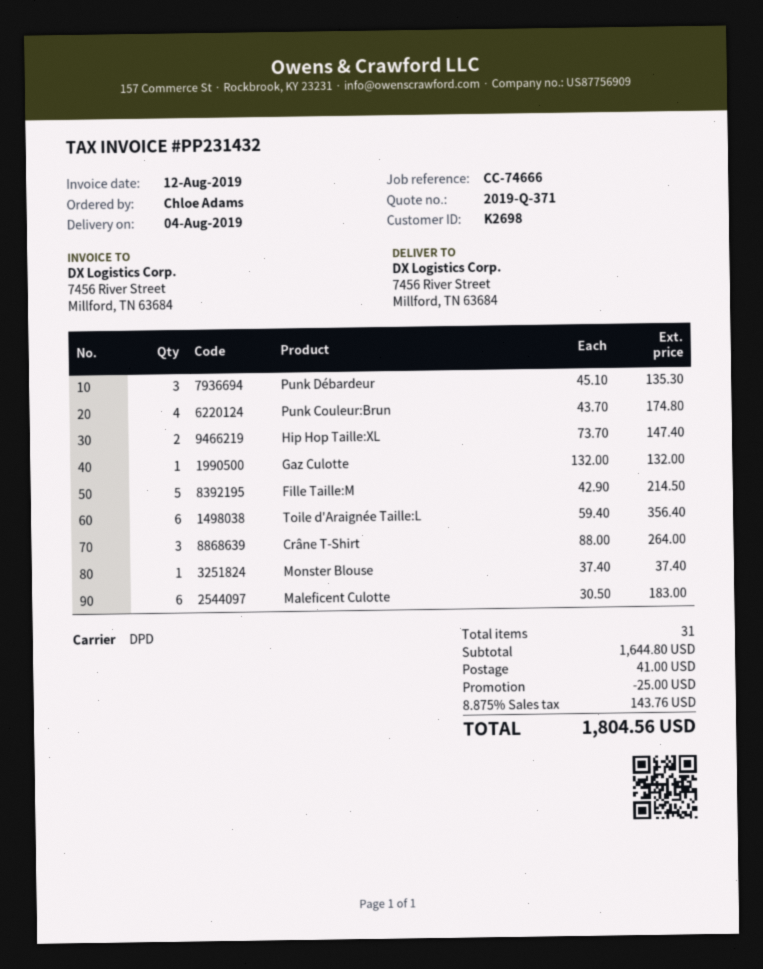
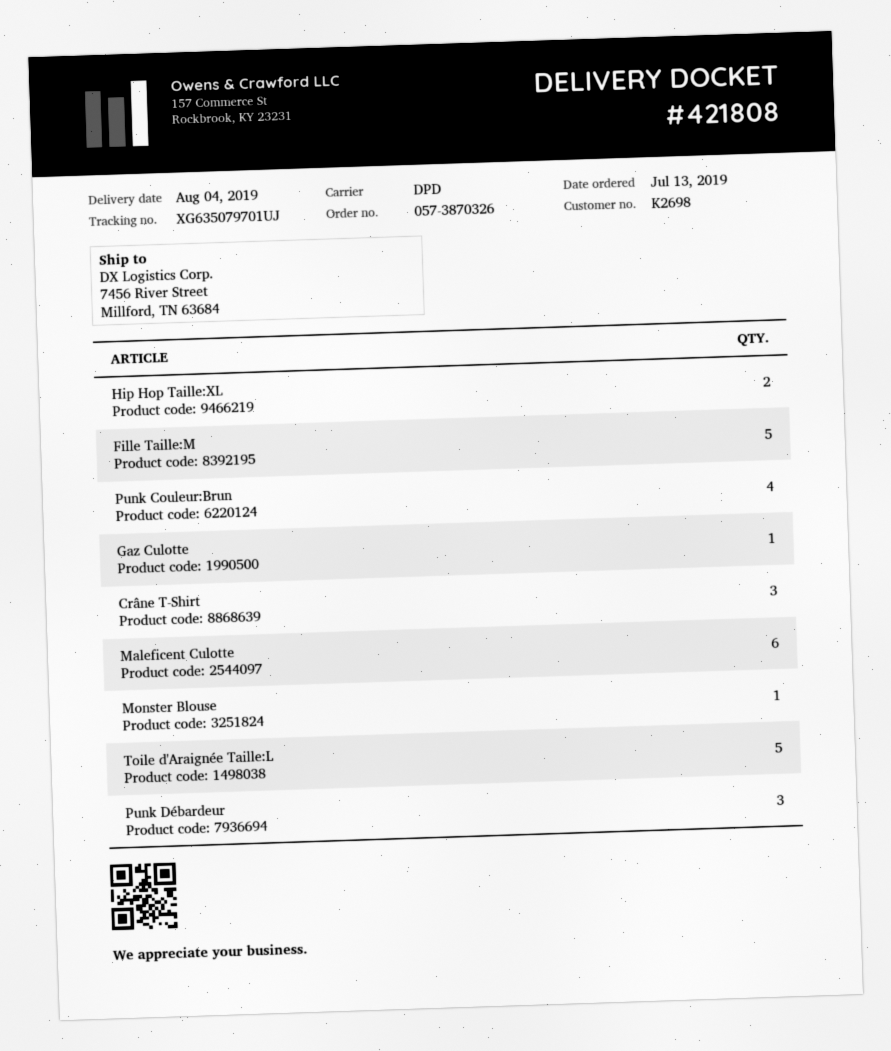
Toile d'Araignée Taille:L: 6 -> 5

